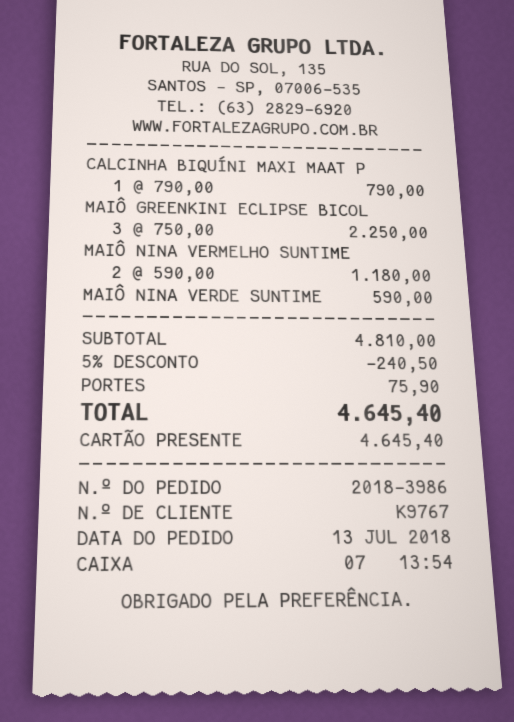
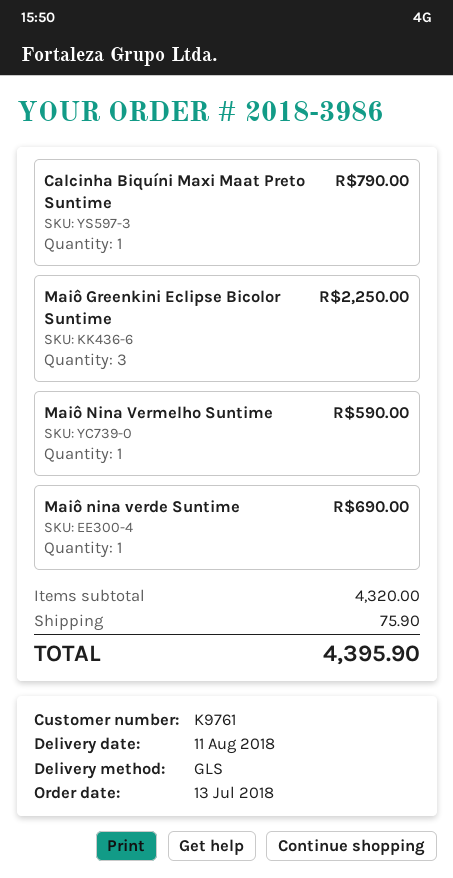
customer number: K9767 -> K9761
MAIÔ NINA VERMELHO SUNTIME: 2 for 1180.00 -> 1 for 590.00
MAIÔ NINA VERDE SUNTIME: 1 for 590.00 -> 1 for 690.00
subtotal: 4810.00 -> 4320.00
discount: 5% = 240.50 -> none
total: 4645.40 -> 4395.90

